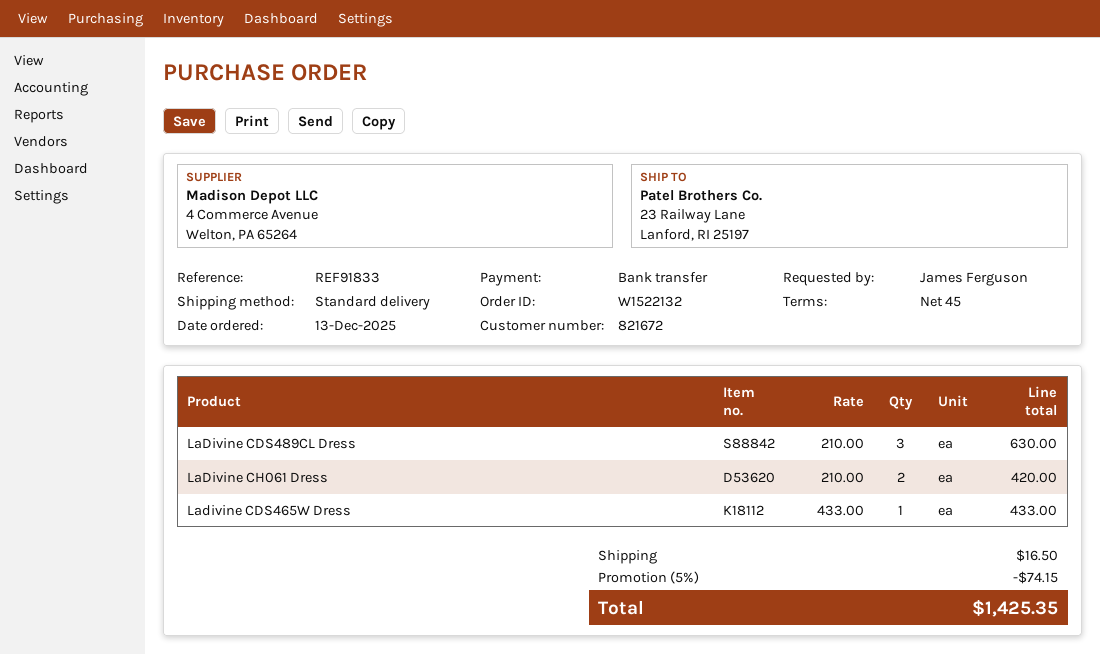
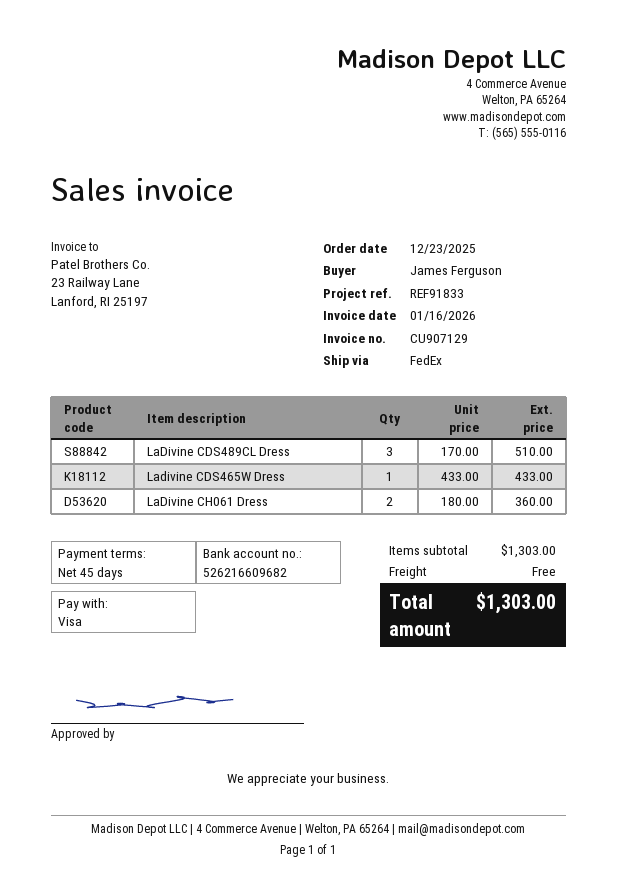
order date: 2025-12-13 -> 2025-12-23
payment method: bank transfer -> Visa
shipping method: standard -> FedEx
LaDivine CDS489CL Dress: 3 x 210.00 = 630.00 -> 3 x 170.00 = 510.00
LaDivine CH061 Dress: 2 x 210.00 = 420.00 -> 2 x 180.00 = 360.00
discount: 5% = 74.15 -> none
shipping: 16.50 -> 0.00
total: 1425.35 -> 1303.00

